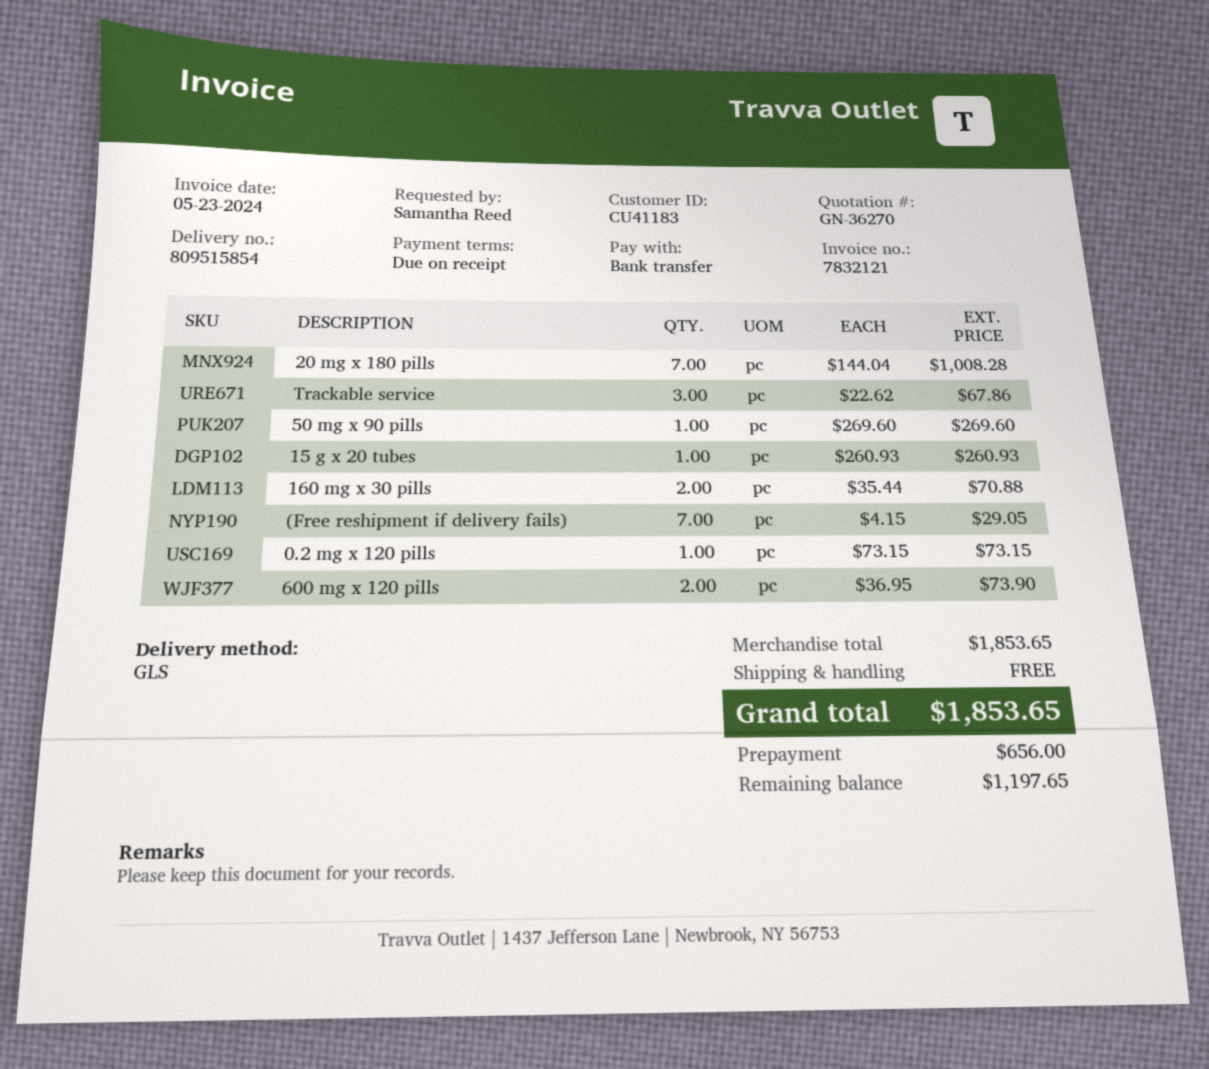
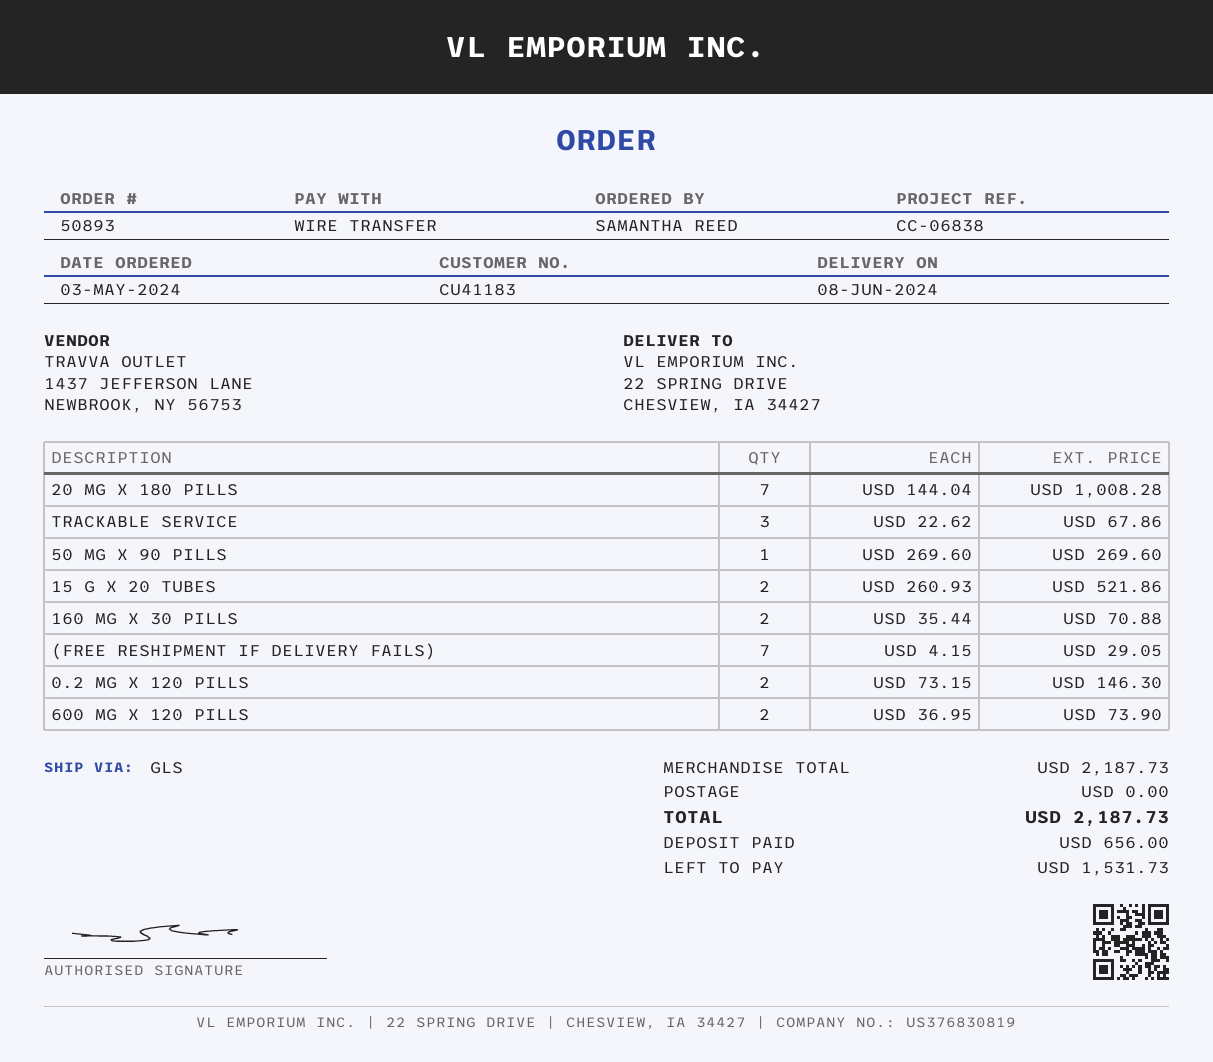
15 g x 20 tubes: 1 x 260.93 = 260.93 -> 2 x 260.93 = 521.86
0.2 mg x 120 pills: 1 x 73.15 = 73.15 -> 2 x 73.15 = 146.30
subtotal: 1853.65 -> 2187.73
total: 1853.65 -> 2187.73
balance: 1197.65 -> 1531.73

